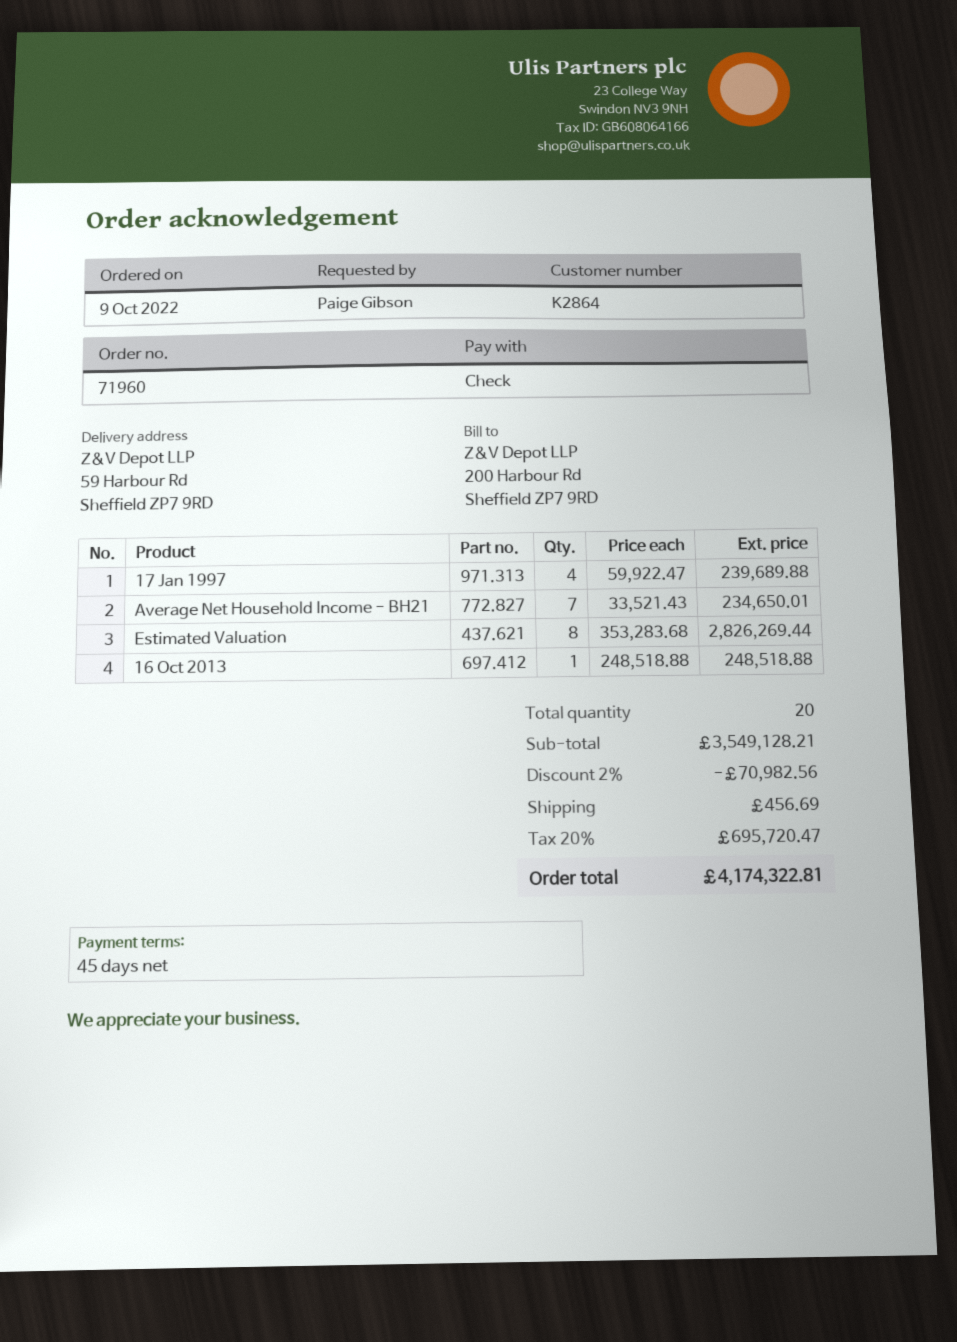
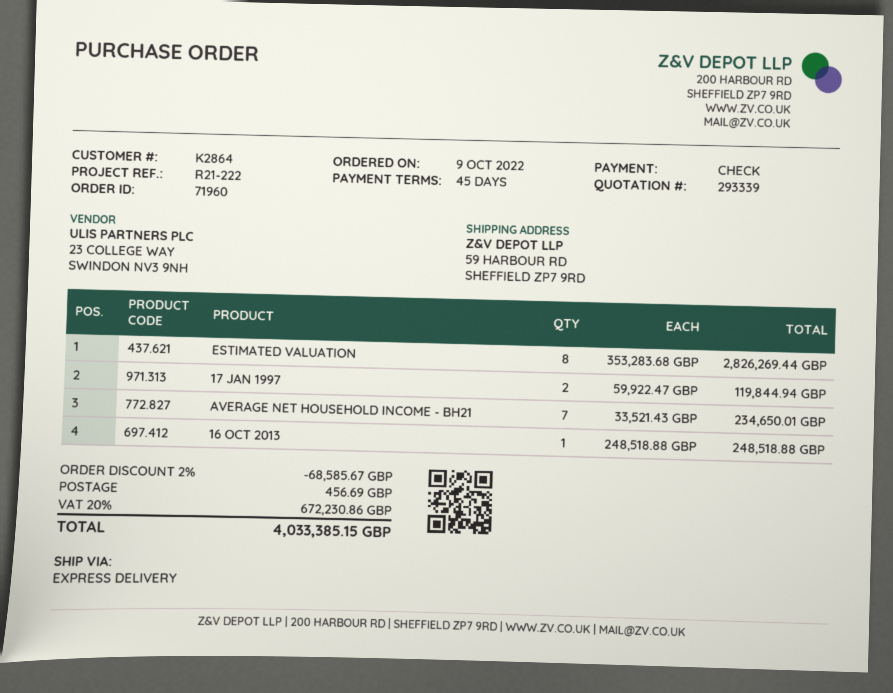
17 Jan 1997: 4 x 59922.47 = 239689.88 -> 2 x 59922.47 = 119844.94
discount: 2% = 70982.56 -> 2% = 68585.67
tax: 20% = 695720.47 -> 20% = 672230.86
total: 4174322.81 -> 4033385.15

